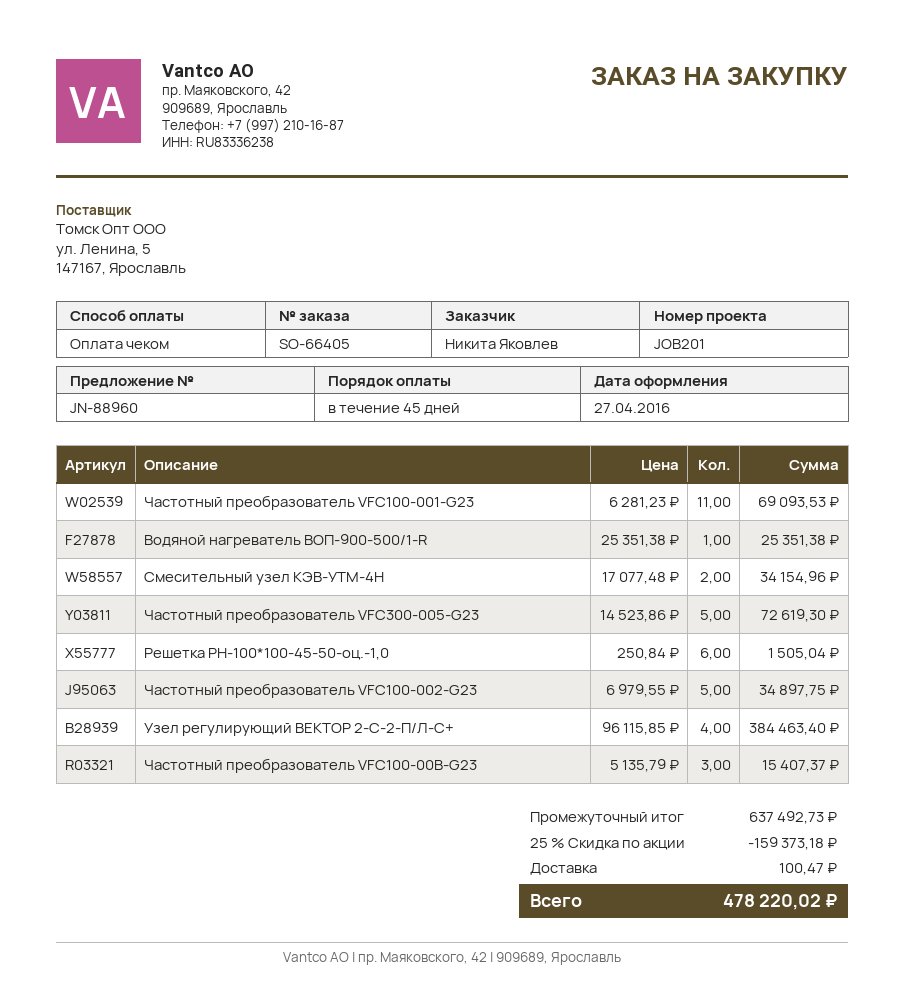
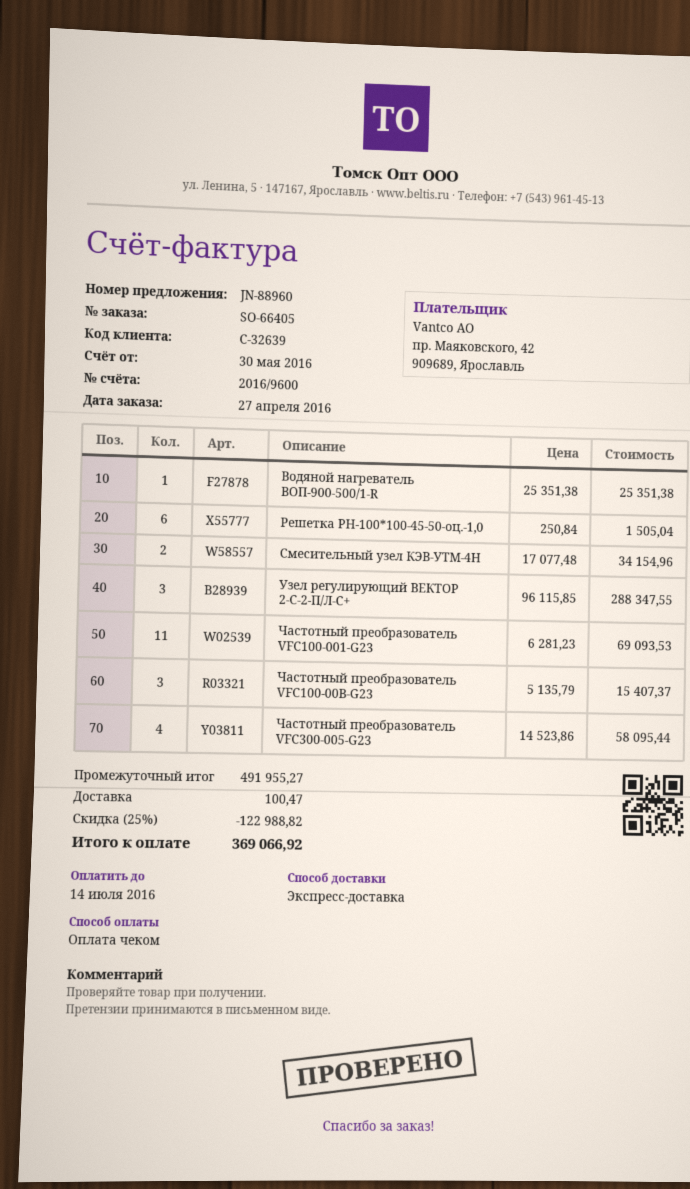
Частотный преобразователь VFC300-005-G23: 5 x 14523.86 = 72619.30 -> 4 x 14523.86 = 58095.44
Частотный преобразователь VFC100-002-G23: 5 x 6979.55 = 34897.75 -> none
Узел регулирующий ВЕКТОР 2-С-2-П/Л-С+: 4 x 96115.85 = 384463.40 -> 3 x 96115.85 = 288347.55
subtotal: 637492.73 -> 491955.27
discount: 25% = 159373.18 -> 25% = 122988.82
total: 478220.02 -> 369066.92

